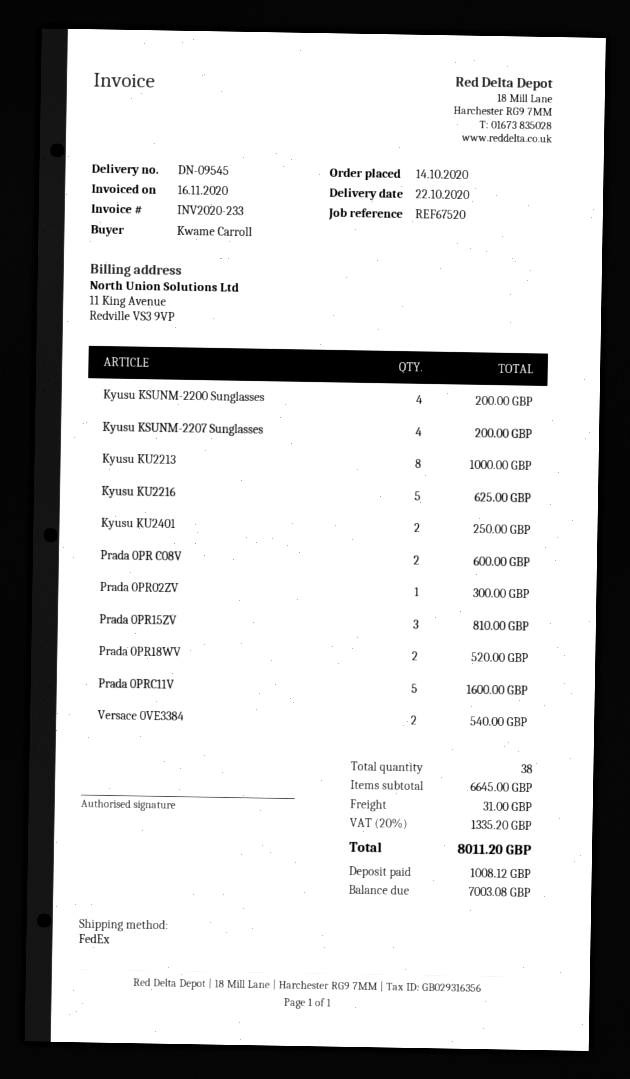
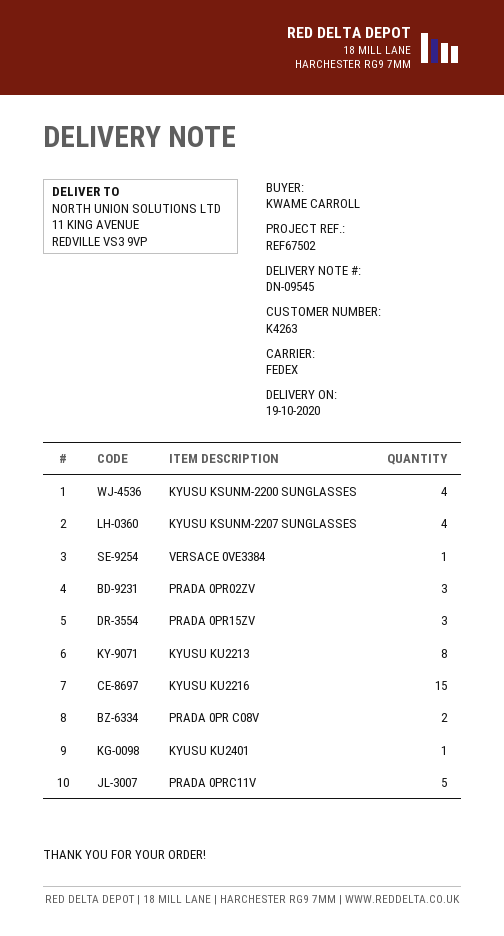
delivery date: 2020-10-22 -> 2020-10-19
reference: REF67520 -> REF67502
Kyusu KU2216: 5 -> 15
Kyusu KU2401: 2 -> 1
Prada 0PR02ZV: 1 -> 3
Prada 0PR18WV: 2 -> none
Versace 0VE3384: 2 -> 1

